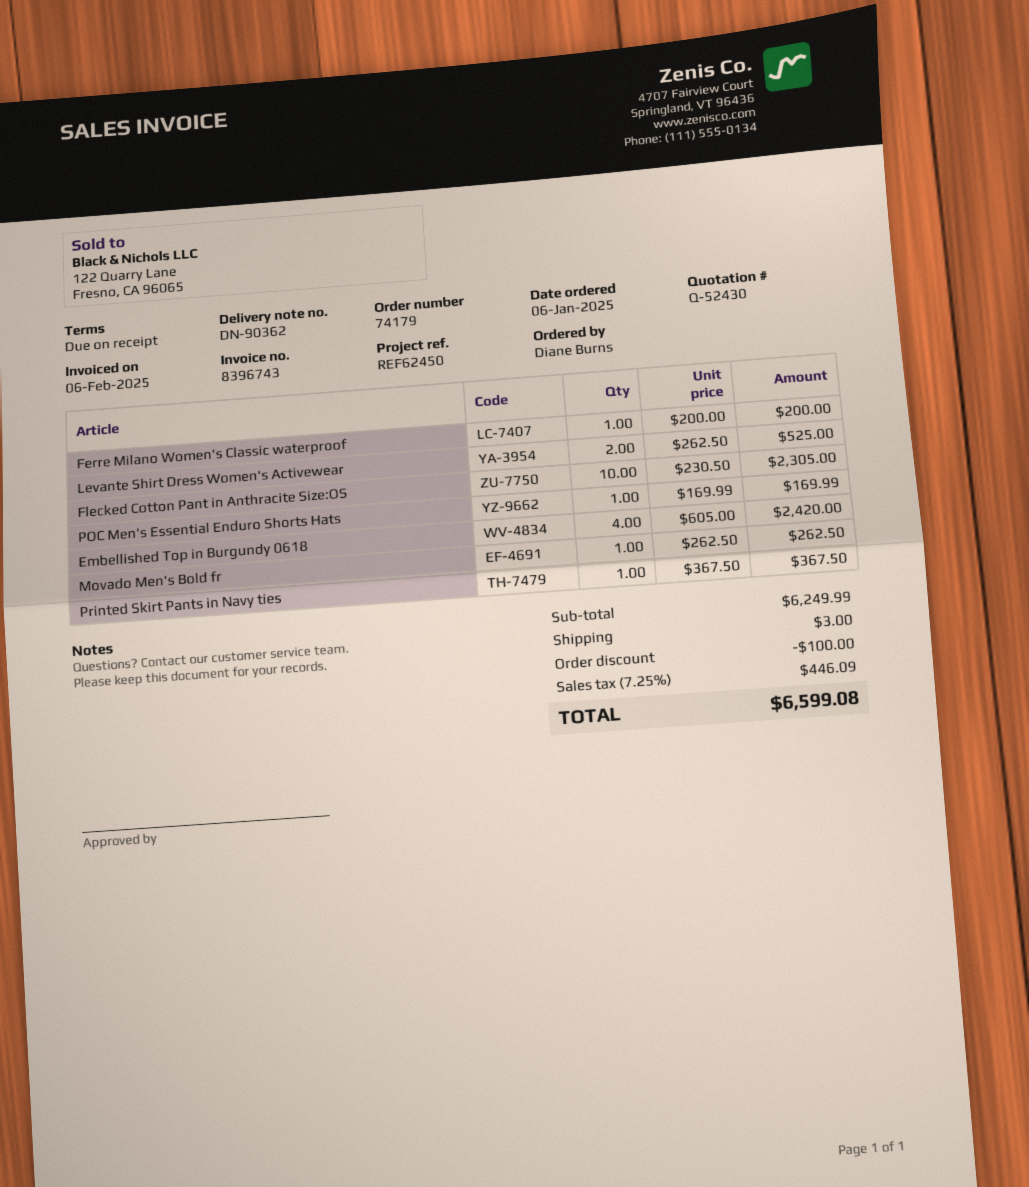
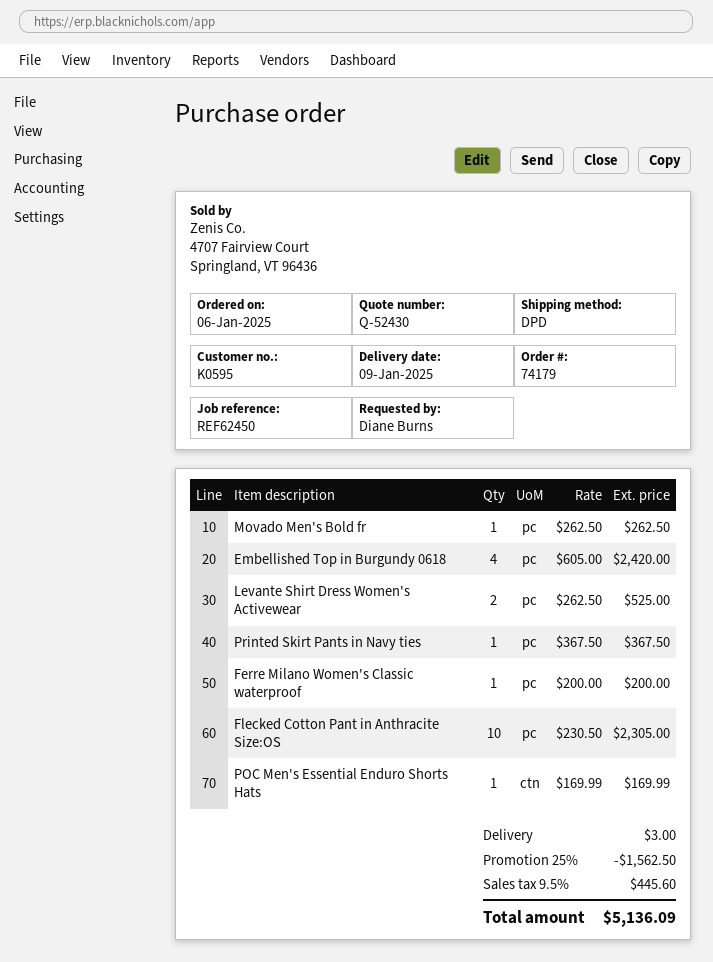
discount: 100.00 -> 1562.50
tax: 7.25% = 446.09 -> 9.5% = 445.60
total: 6599.08 -> 5136.09

